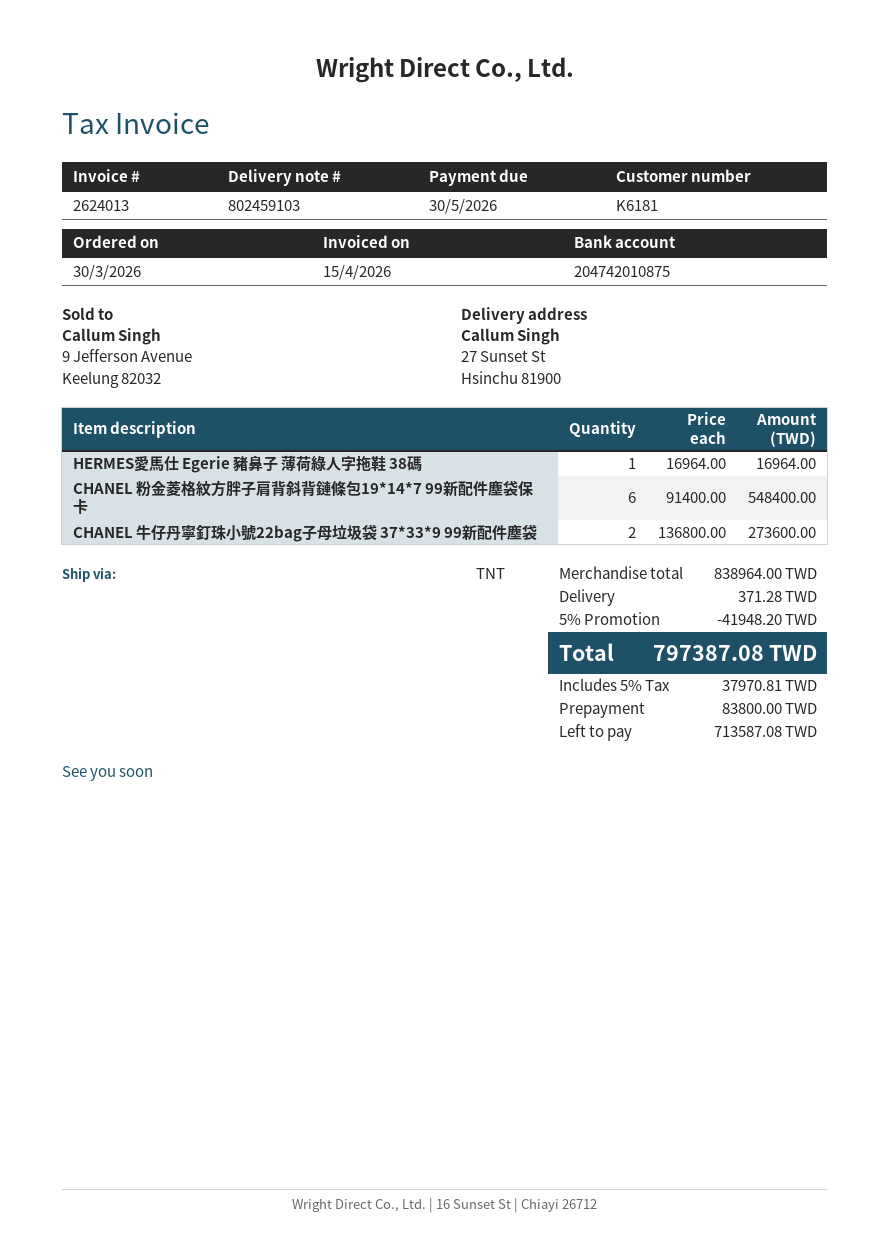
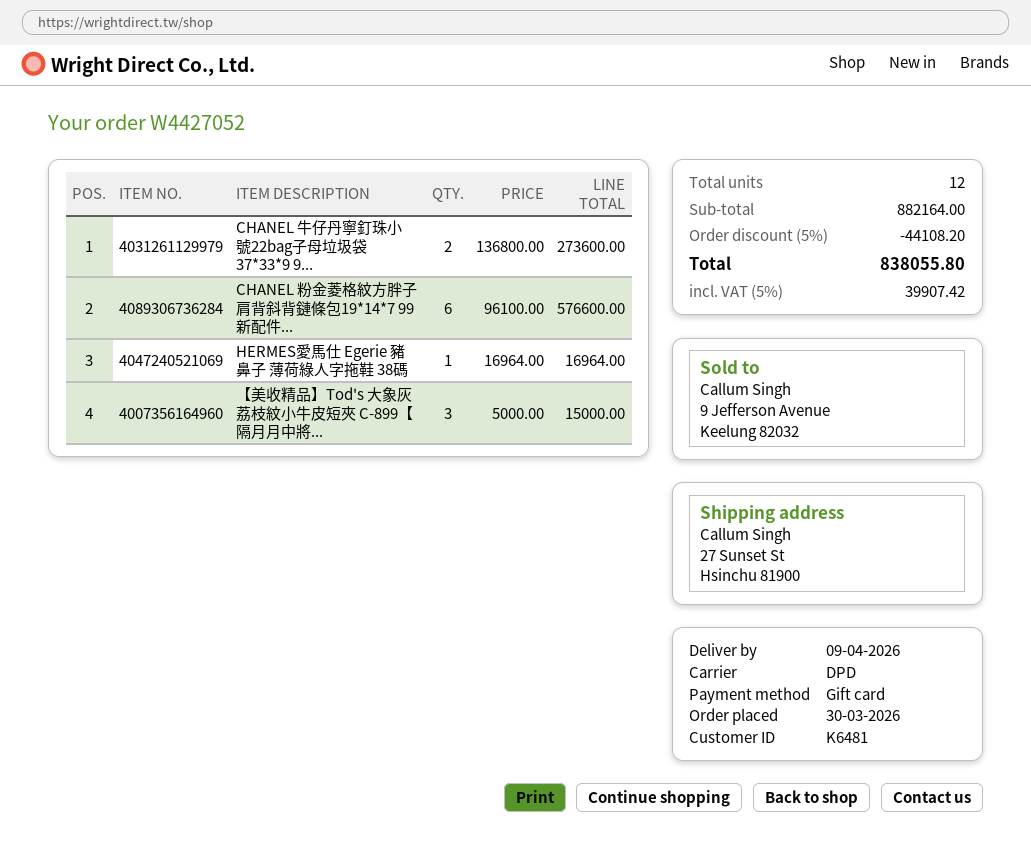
customer number: K6181 -> K6481
shipping method: TNT -> DPD
CHANEL 粉金菱格紋方胖子肩背斜背鏈條包19*14*7 99新配件塵袋保卡: 6 x 91400.00 = 548400.00 -> 6 x 96100.00 = 576600.00
【美收精品】Tod's 大象灰荔枝紋小牛皮短夾 C-899【隔月月中將...: none -> 3 x 5000.00 = 15000.00
subtotal: 838964.00 -> 882164.00
discount: 5% = 41948.20 -> 5% = 44108.20
shipping: 371.28 -> none
tax: 5% = 37970.81 -> 5% = 39907.42
total: 797387.08 -> 838055.80

